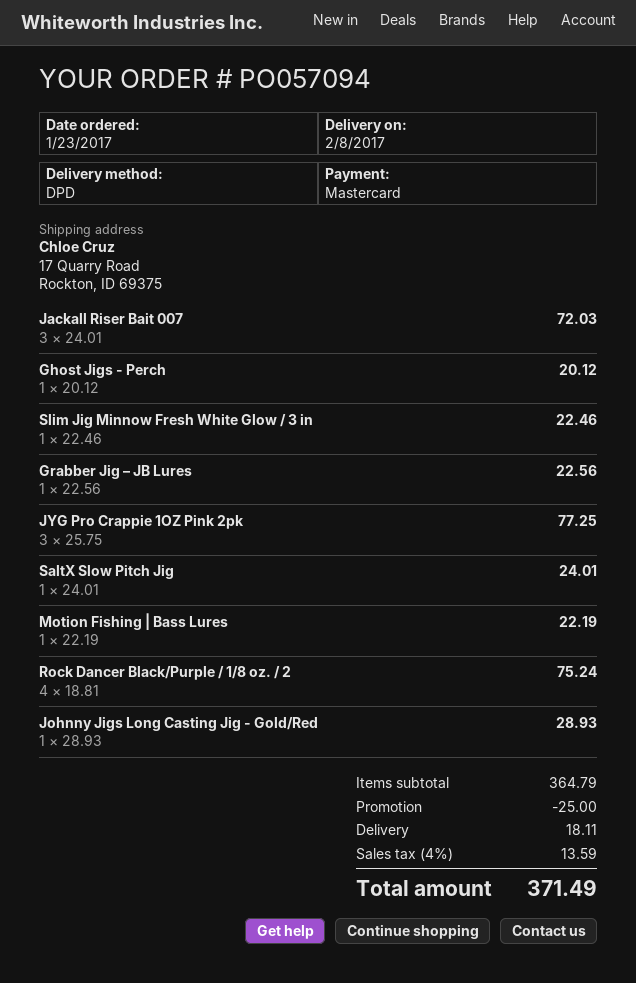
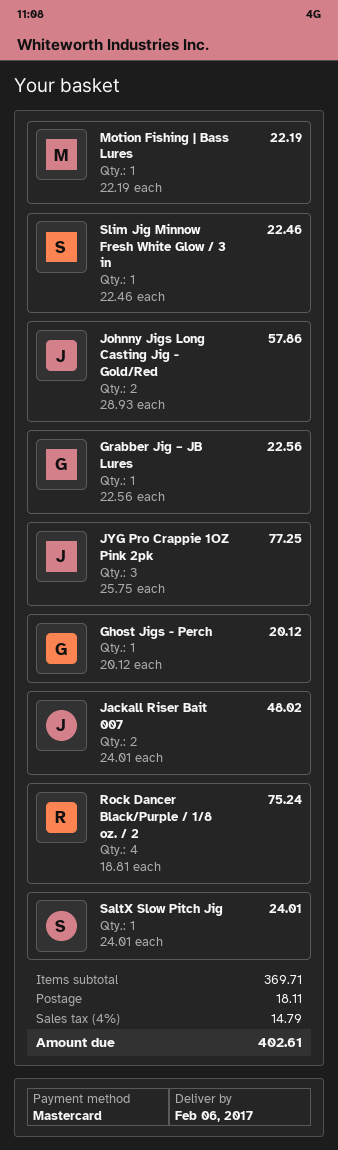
delivery date: 2017-02-08 -> 2017-02-06
Jackall Riser Bait 007: 3 x 24.01 = 72.03 -> 2 x 24.01 = 48.02
Johnny Jigs Long Casting Jig - Gold/Red: 1 x 28.93 = 28.93 -> 2 x 28.93 = 57.86
subtotal: 364.79 -> 369.71
discount: 25.00 -> none
tax: 4% = 13.59 -> 4% = 14.79
total: 371.49 -> 402.61

